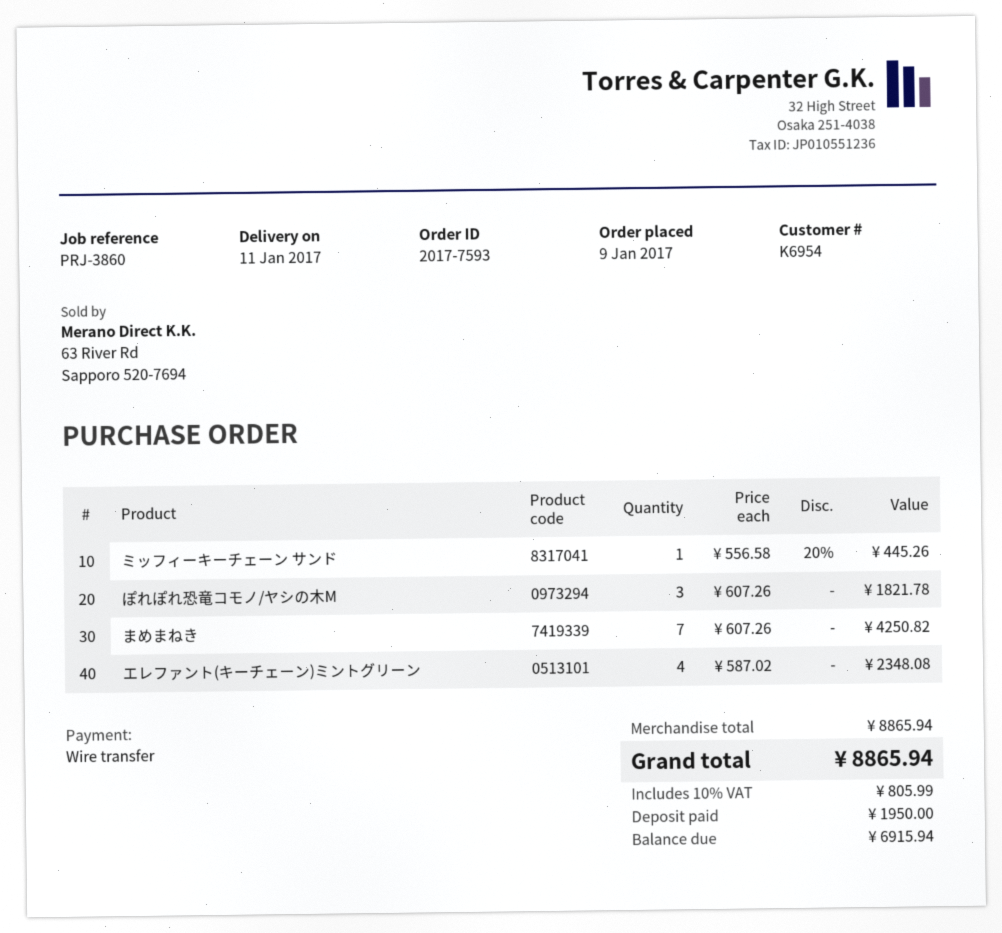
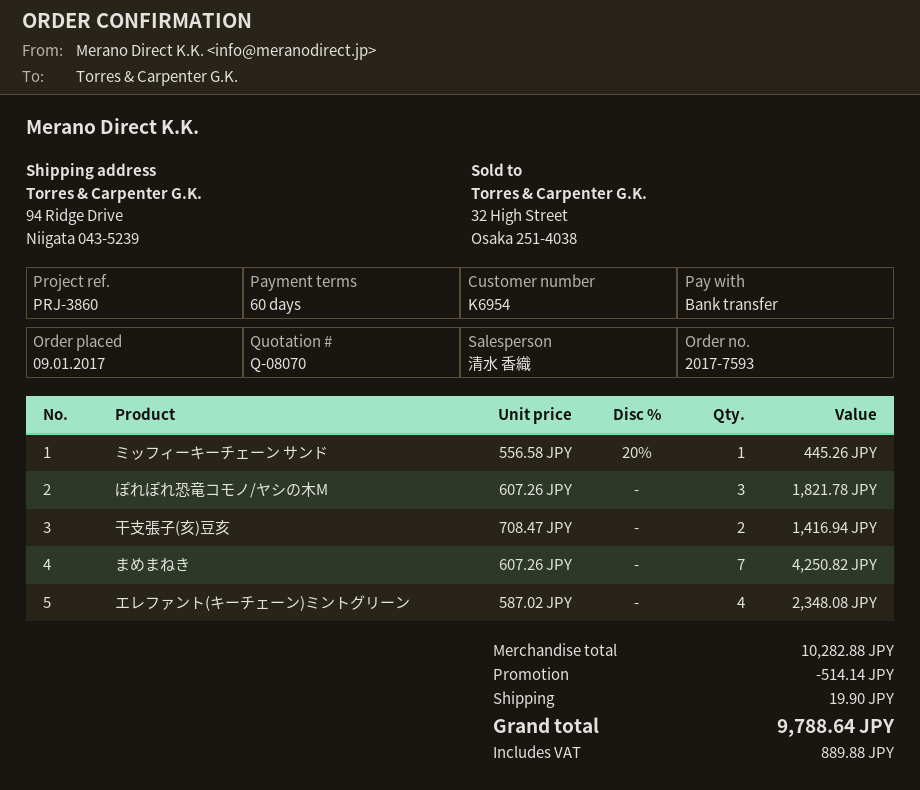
干支張子(亥)豆亥: none -> 2 x 708.47 = 1416.94
subtotal: 8865.94 -> 10282.88
discount: none -> 514.14
shipping: none -> 19.90
tax: 805.99 -> 889.88
total: 8865.94 -> 9788.64

